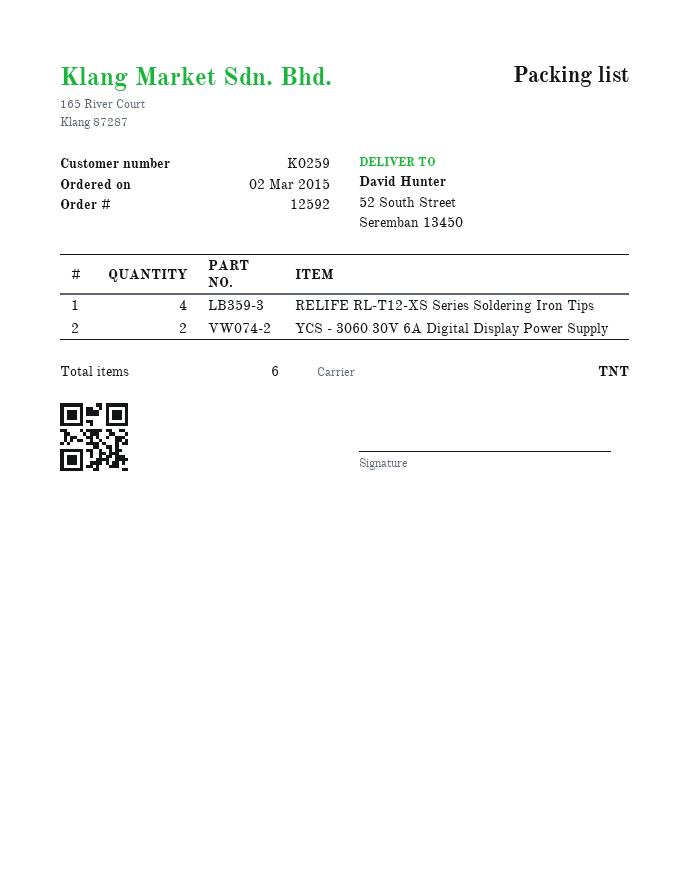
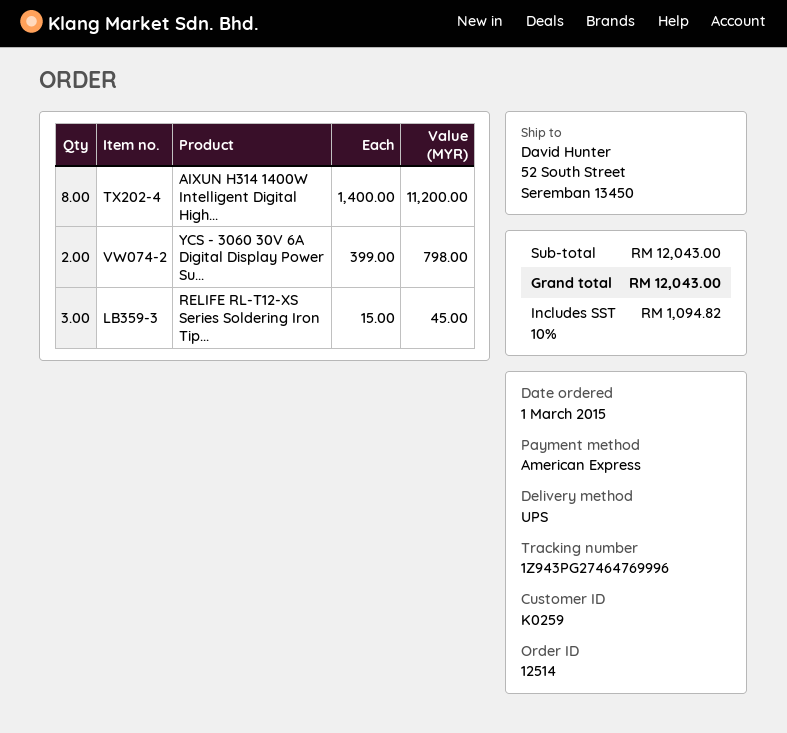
order number: 12592 -> 12514
order date: 2015-03-02 -> 2015-03-01
shipping method: TNT -> UPS
RELIFE RL-T12-XS Series Soldering Iron Tips: 4 -> 3
AIXUN H314 1400W Intelligent Digital High...: none -> 8

